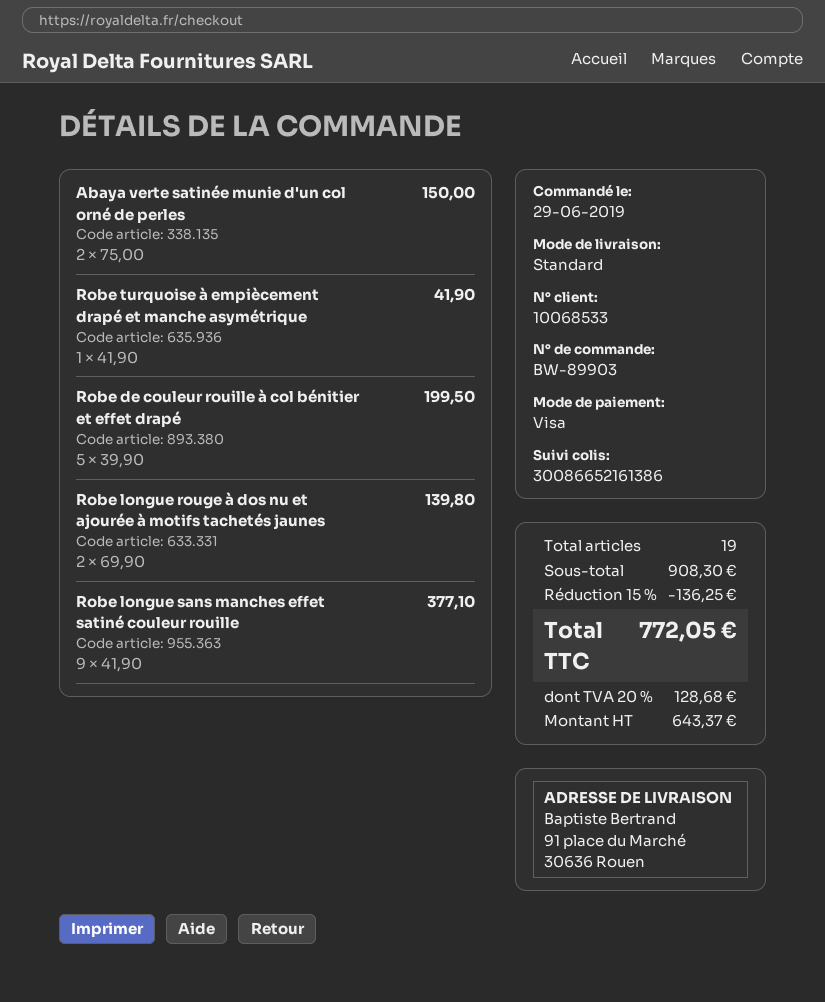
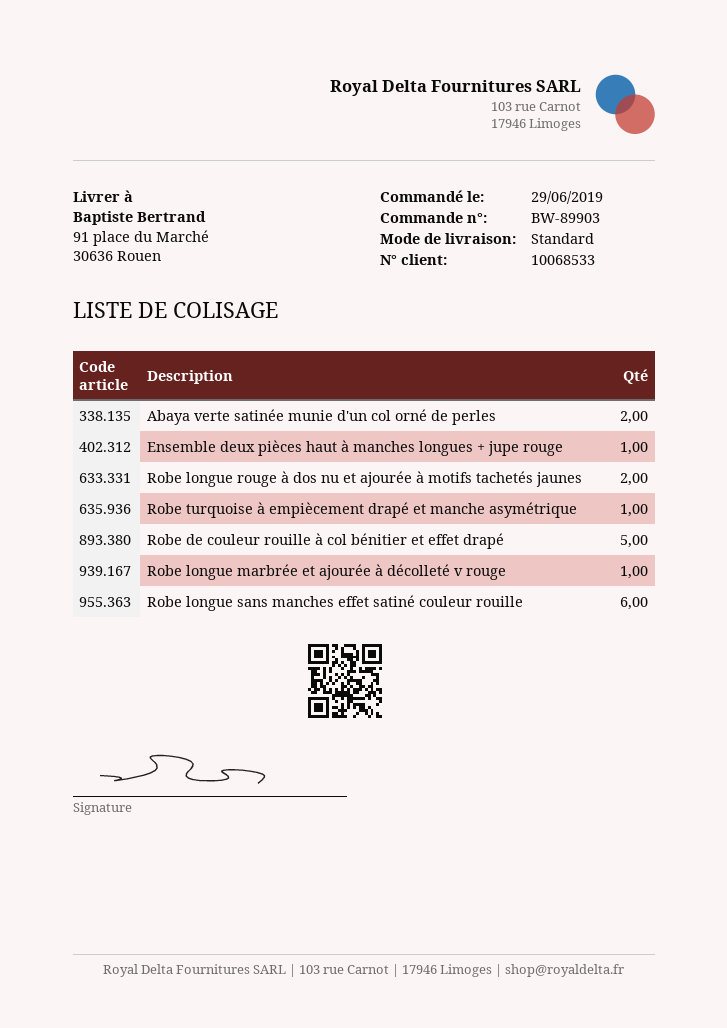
Robe longue sans manches effet satiné couleur rouille: 9 -> 6
Ensemble deux pièces haut à manches longues + jupe rouge: none -> 1
Robe longue marbrée et ajourée à décolleté v rouge: none -> 1

